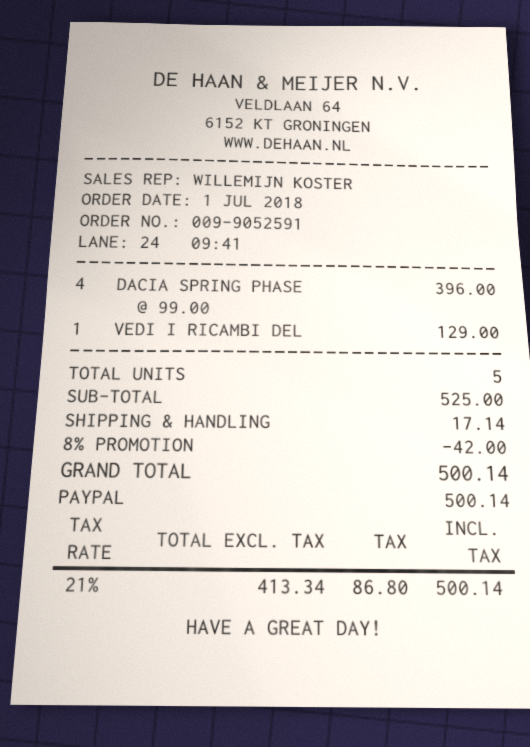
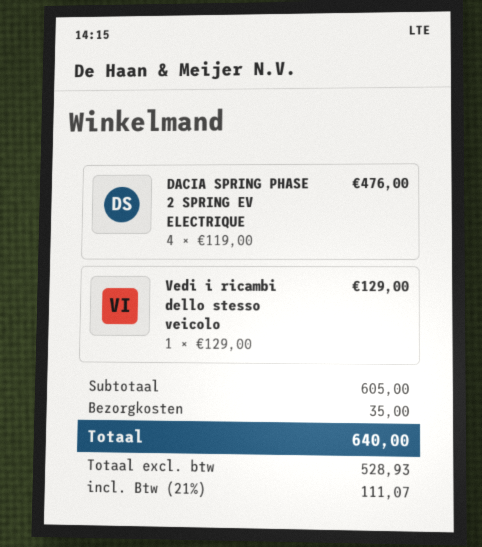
DACIA SPRING PHASE: 4 x 99.00 = 396.00 -> 4 x 119.00 = 476.00
subtotal: 525.00 -> 605.00
discount: 8% = 42.00 -> none
shipping: 17.14 -> 35.00
net: 413.34 -> 528.93
tax: 21% = 86.80 -> 21% = 111.07
total: 500.14 -> 640.00

